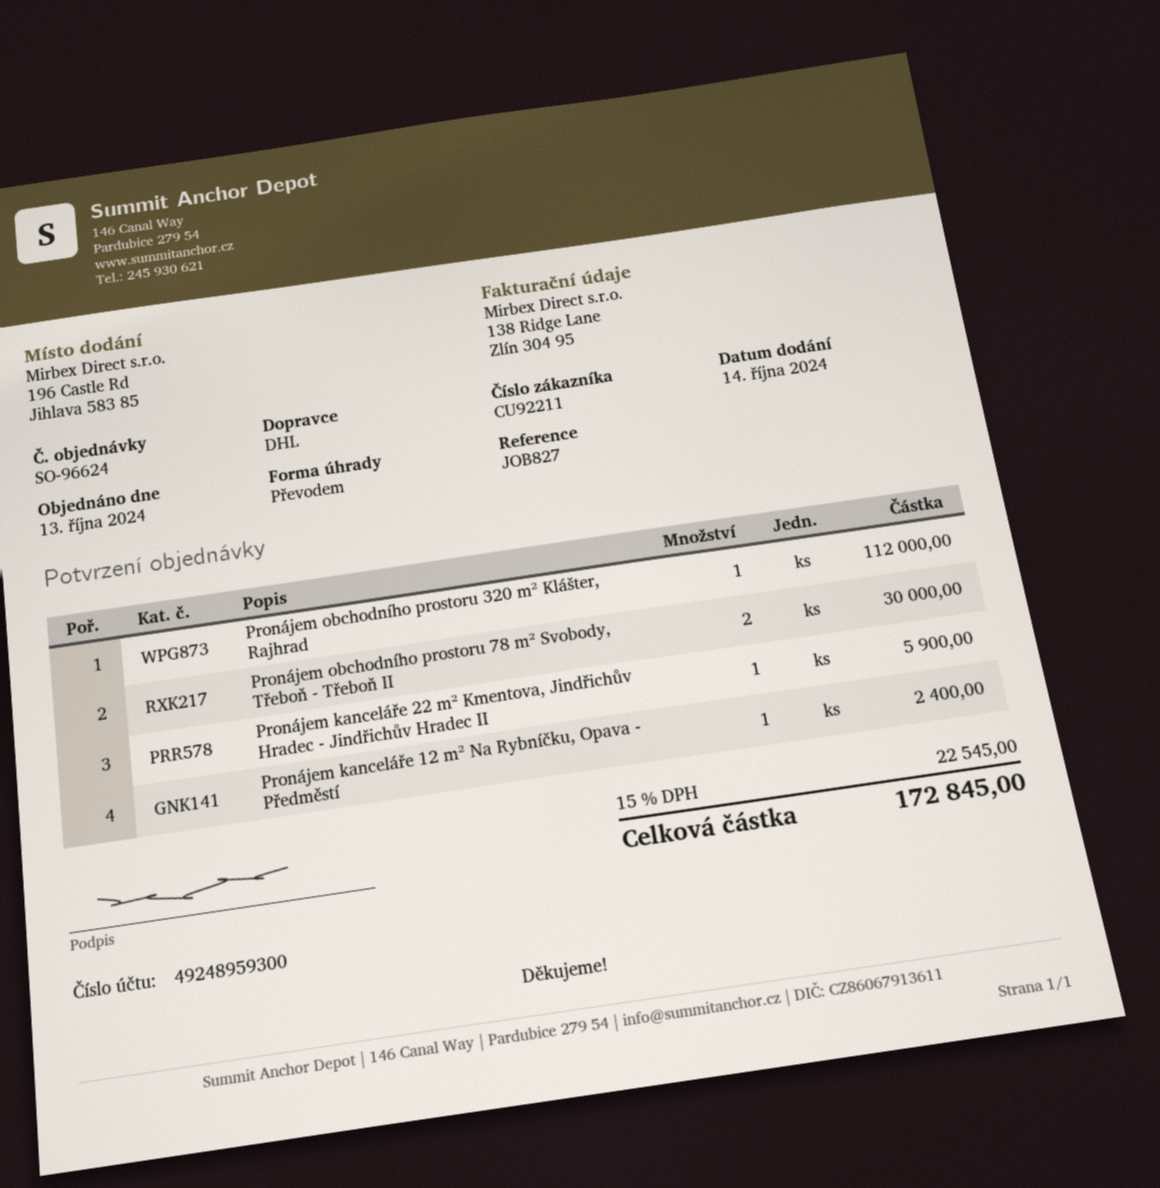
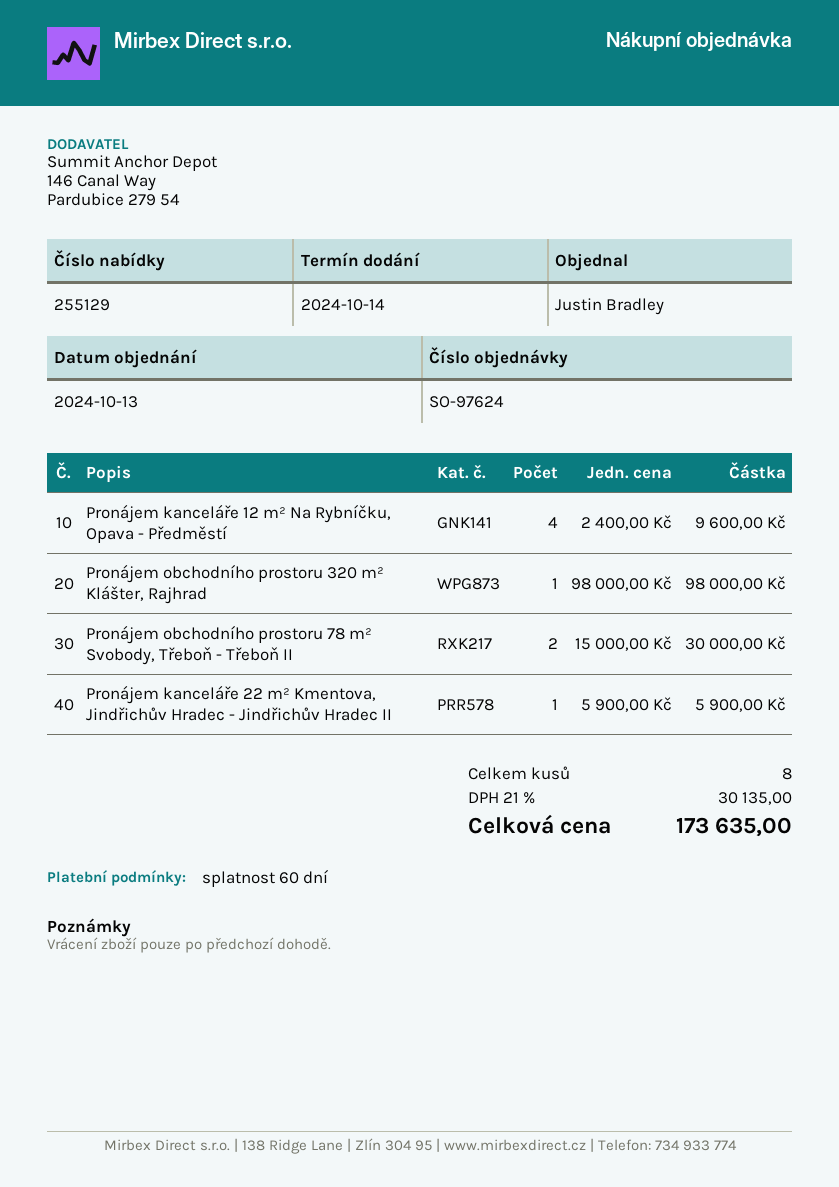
order number: SO-96624 -> SO-97624
Pronájem obchodního prostoru 320 m² Klášter, Rajhrad: 1 for 112000.00 -> 1 for 98000.00
Pronájem kanceláře 12 m² Na Rybníčku, Opava - Předměstí: 1 for 2400.00 -> 4 for 9600.00
tax: 15% = 22545.00 -> 21% = 30135.00
total: 172845.00 -> 173635.00

